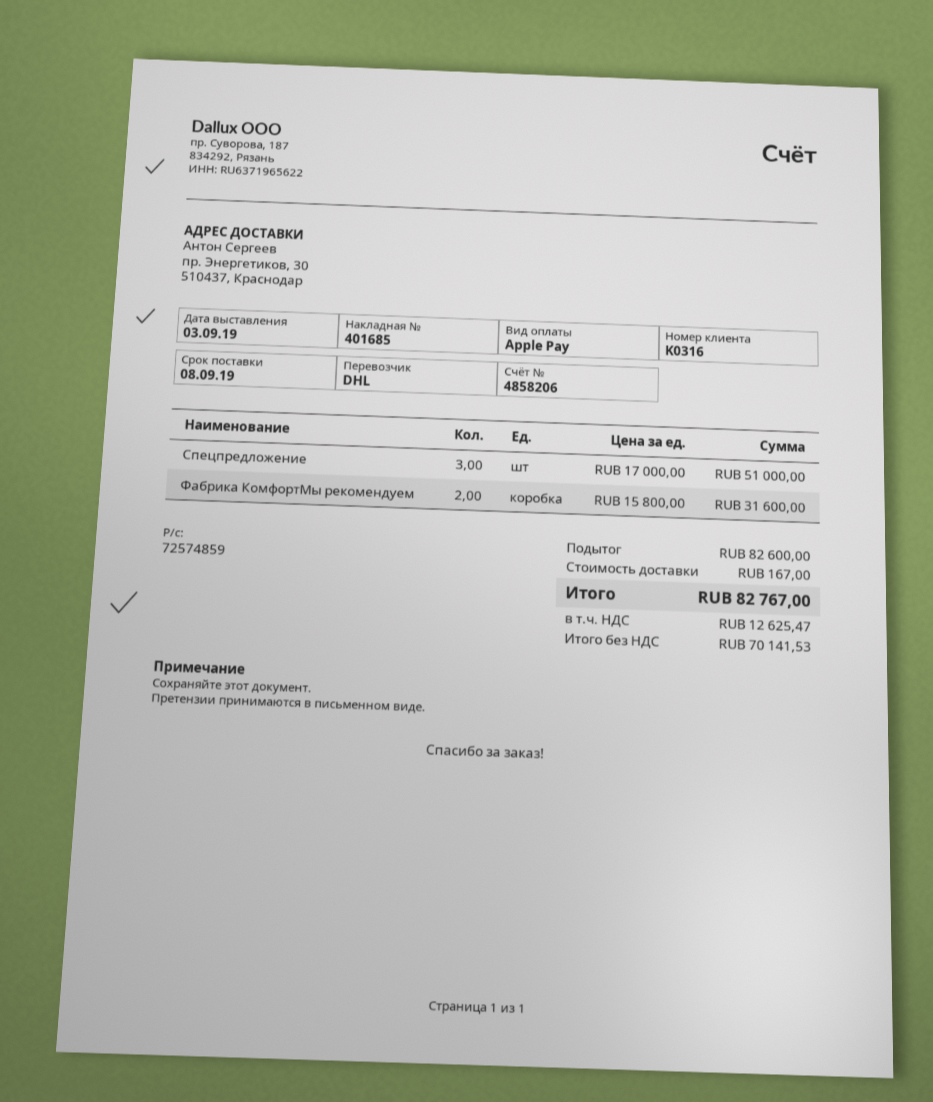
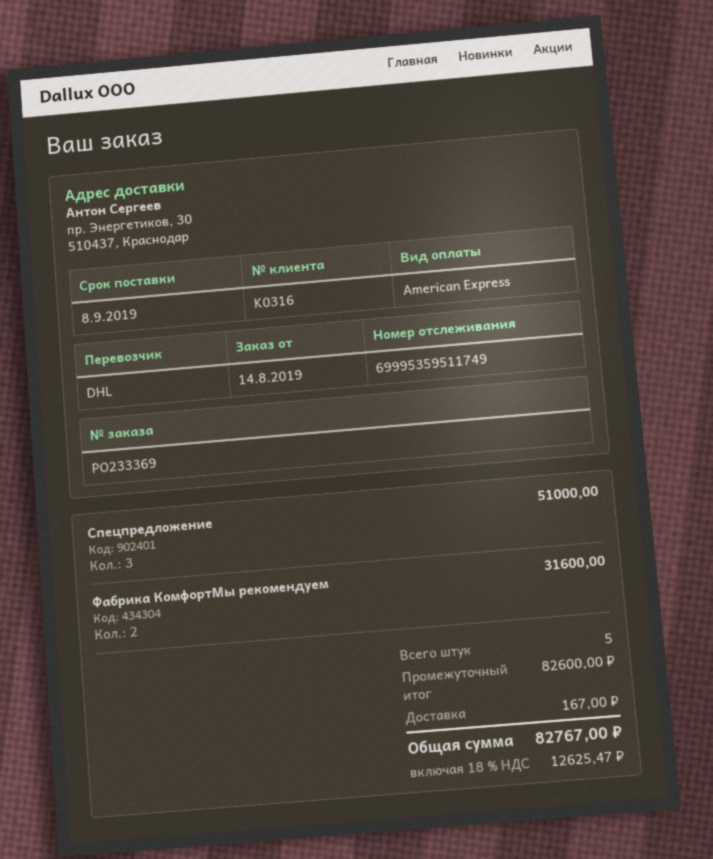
payment method: Apple Pay -> American Express

